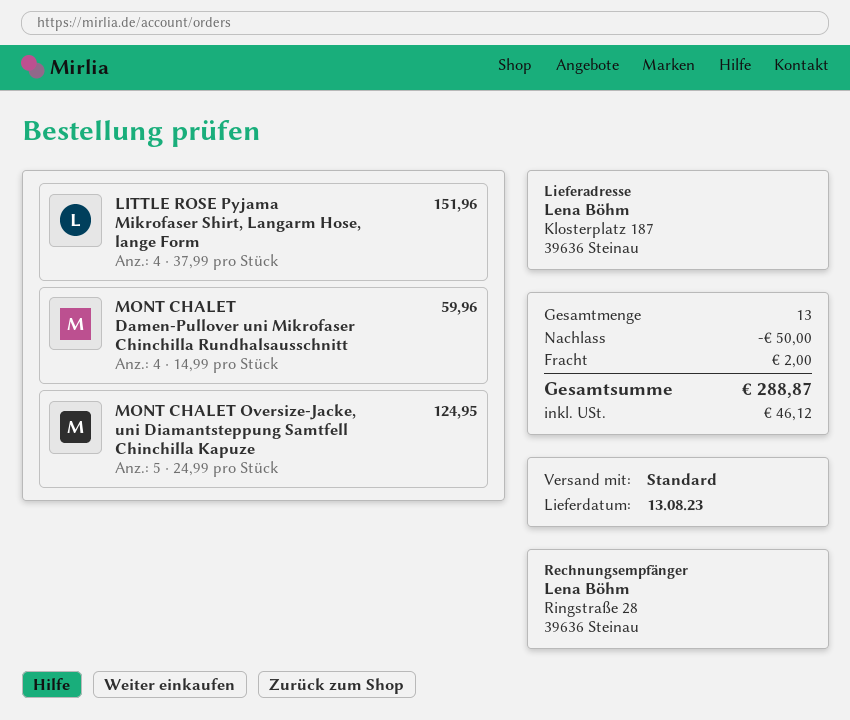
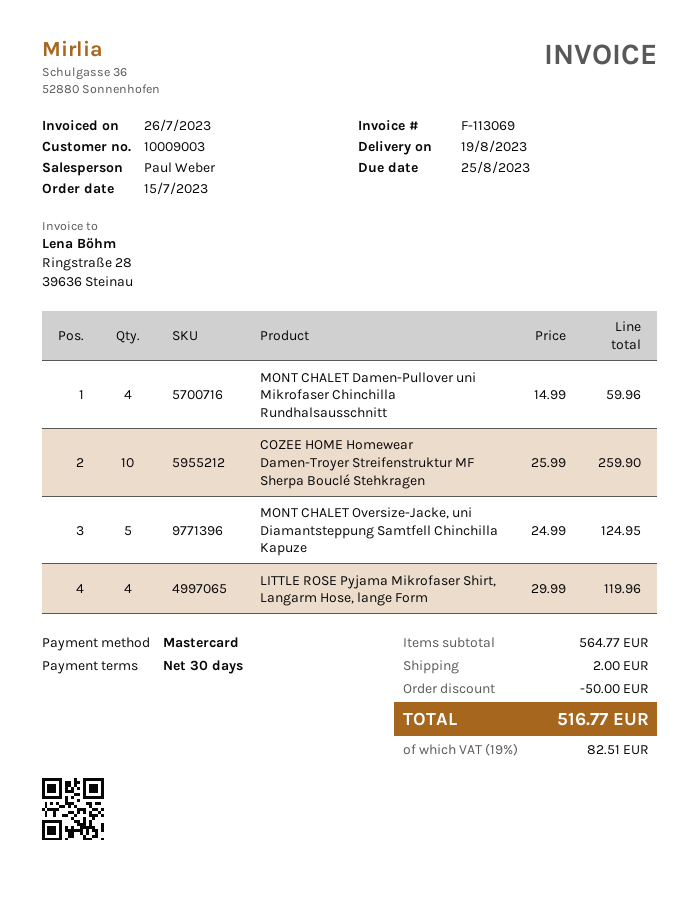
delivery date: 2023-08-13 -> 2023-08-19
LITTLE ROSE Pyjama Mikrofaser Shirt, Langarm Hose, lange Form: 4 x 37.99 = 151.96 -> 4 x 29.99 = 119.96
COZEE HOME Homewear Damen-Troyer Streifenstruktur MF Sherpa Bouclé Stehkragen: none -> 10 x 25.99 = 259.90
tax: 46.12 -> 82.51
total: 288.87 -> 516.77

